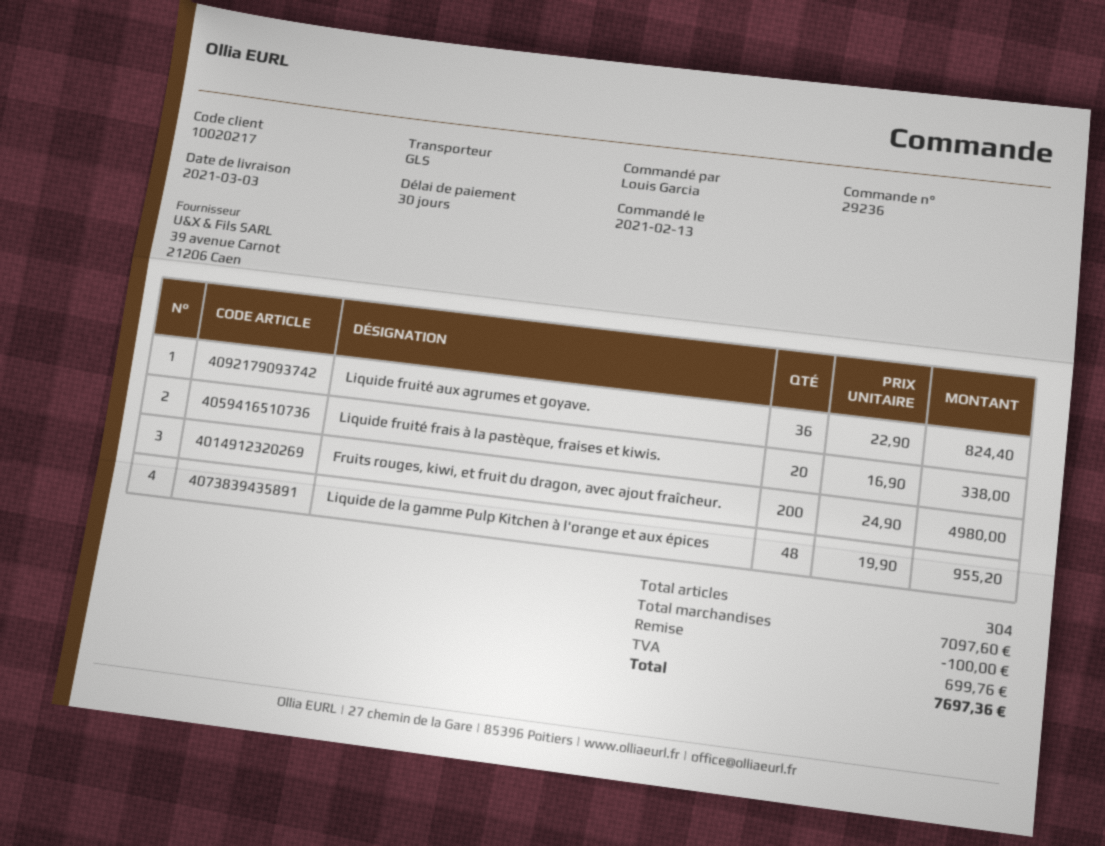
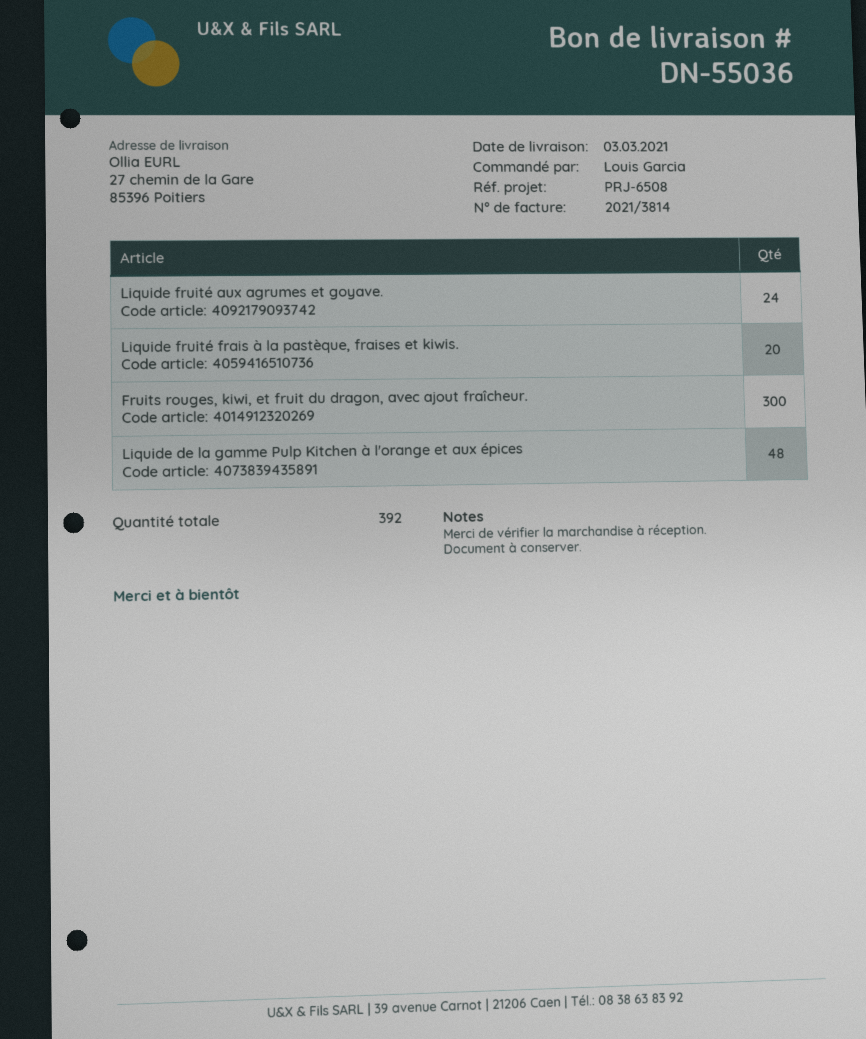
Liquide fruité aux agrumes et goyave.: 36 -> 24
Fruits rouges, kiwi, et fruit du dragon, avec ajout fraîcheur.: 200 -> 300
total quantity: 304 -> 392

